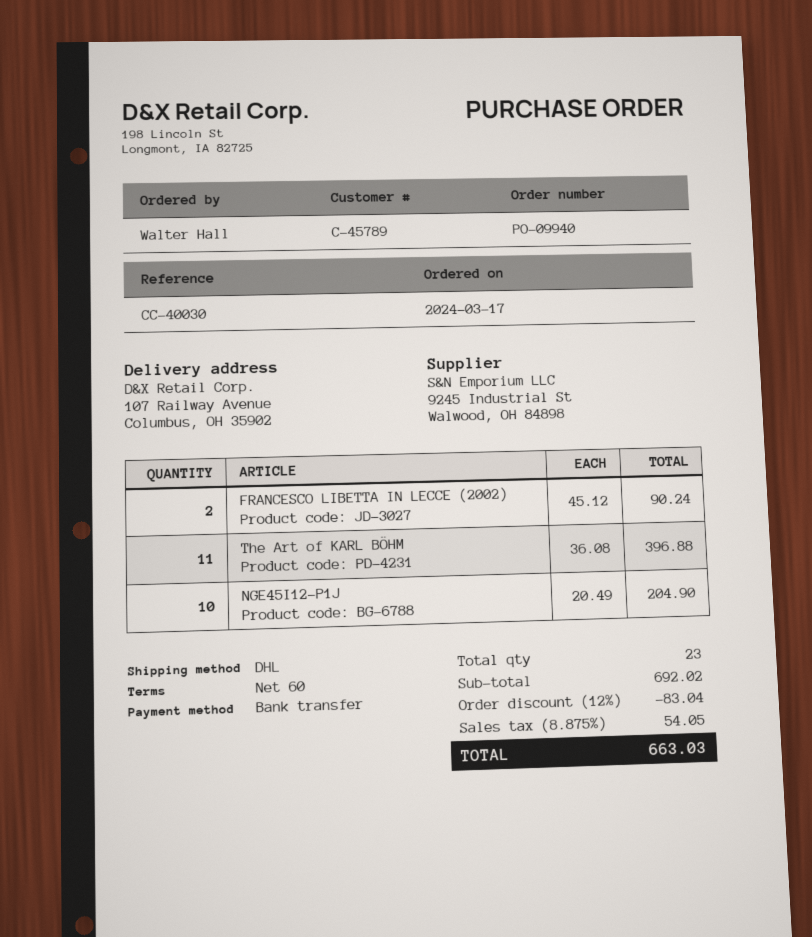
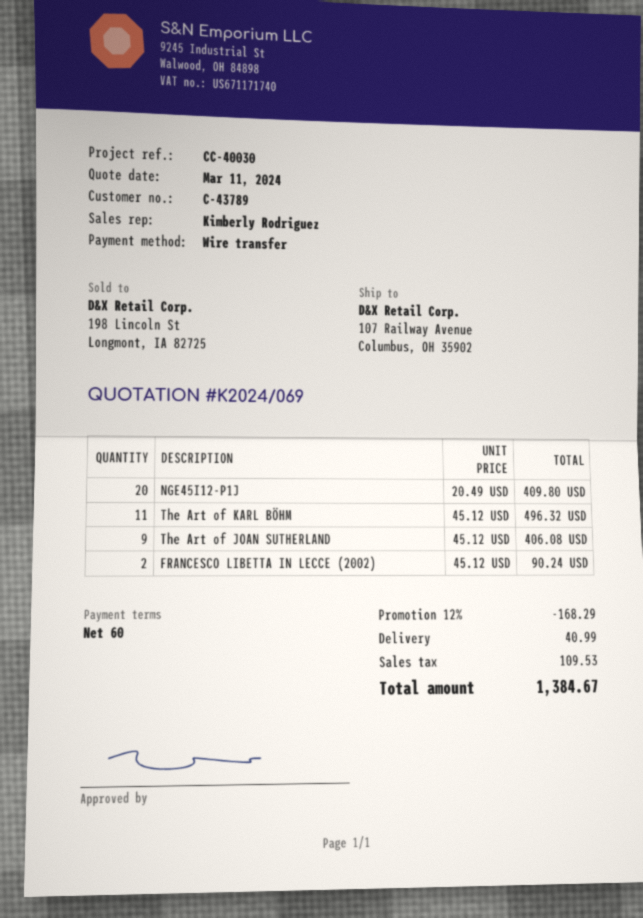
customer number: C-45789 -> C-43789
The Art of KARL BÖHM: 11 x 36.08 = 396.88 -> 11 x 45.12 = 496.32
NGE45I12-P1J: 10 x 20.49 = 204.90 -> 20 x 20.49 = 409.80
The Art of JOAN SUTHERLAND: none -> 9 x 45.12 = 406.08
discount: 12% = 83.04 -> 12% = 168.29
shipping: none -> 40.99
tax: 54.05 -> 109.53
total: 663.03 -> 1384.67

